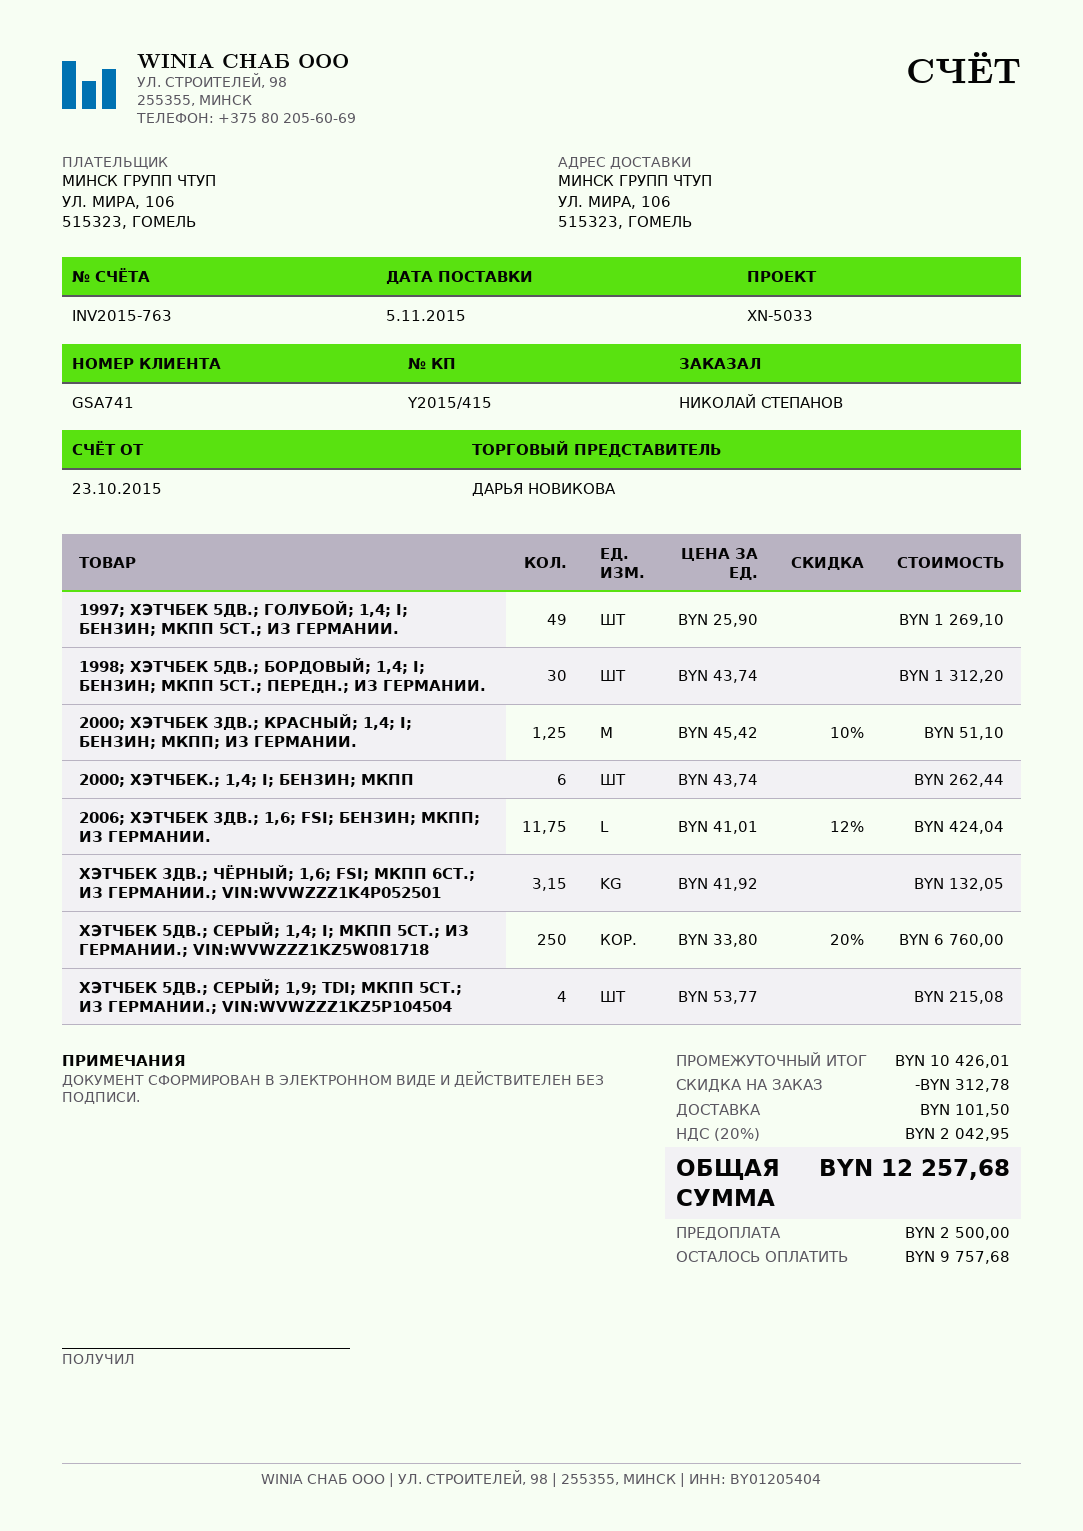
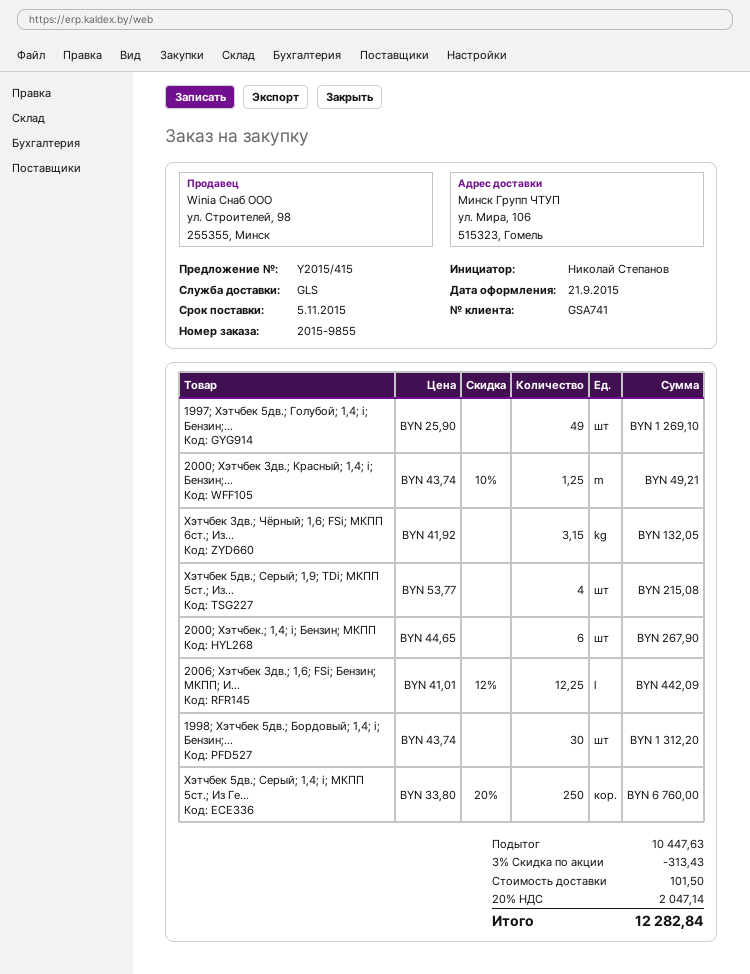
2000; ХЭТЧБЕК 3ДВ.; КРАСНЫЙ; 1,4; I; БЕНЗИН; МКПП; ИЗ ГЕРМАНИИ.: 1.25 x 45.42 - 10% = 51.10 -> 1.25 x 43.74 - 10% = 49.21
2000; ХЭТЧБЕК.; 1,4; I; БЕНЗИН; МКПП: 6 x 43.74 = 262.44 -> 6 x 44.65 = 267.90
2006; ХЭТЧБЕК 3ДВ.; 1,6; FSI; БЕНЗИН; МКПП; ИЗ ГЕРМАНИИ.: 11.75 x 41.01 - 12% = 424.04 -> 12.25 x 41.01 - 12% = 442.09
subtotal: 10426.01 -> 10447.63
discount: 312.78 -> 313.43
tax: 20% = 2042.95 -> 20% = 2047.14
total: 12257.68 -> 12282.84

